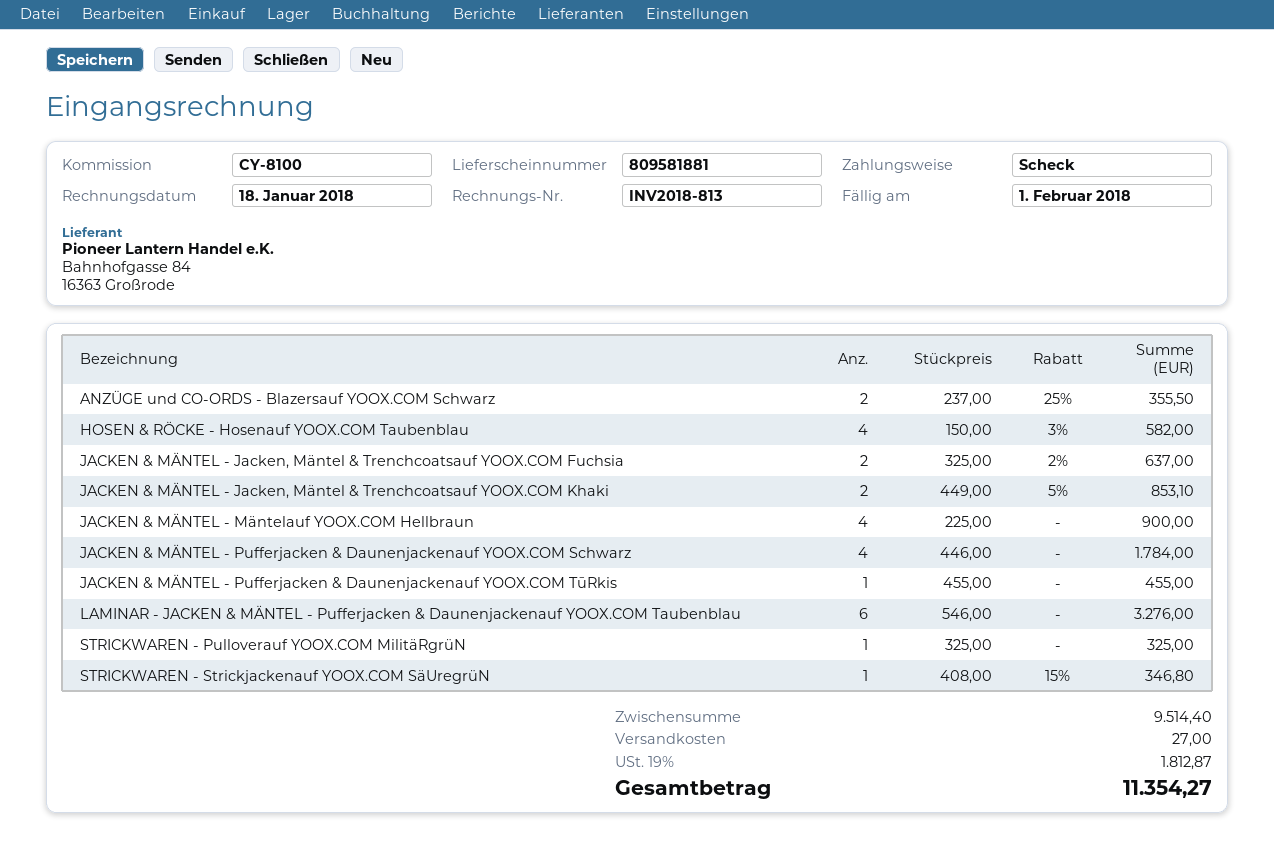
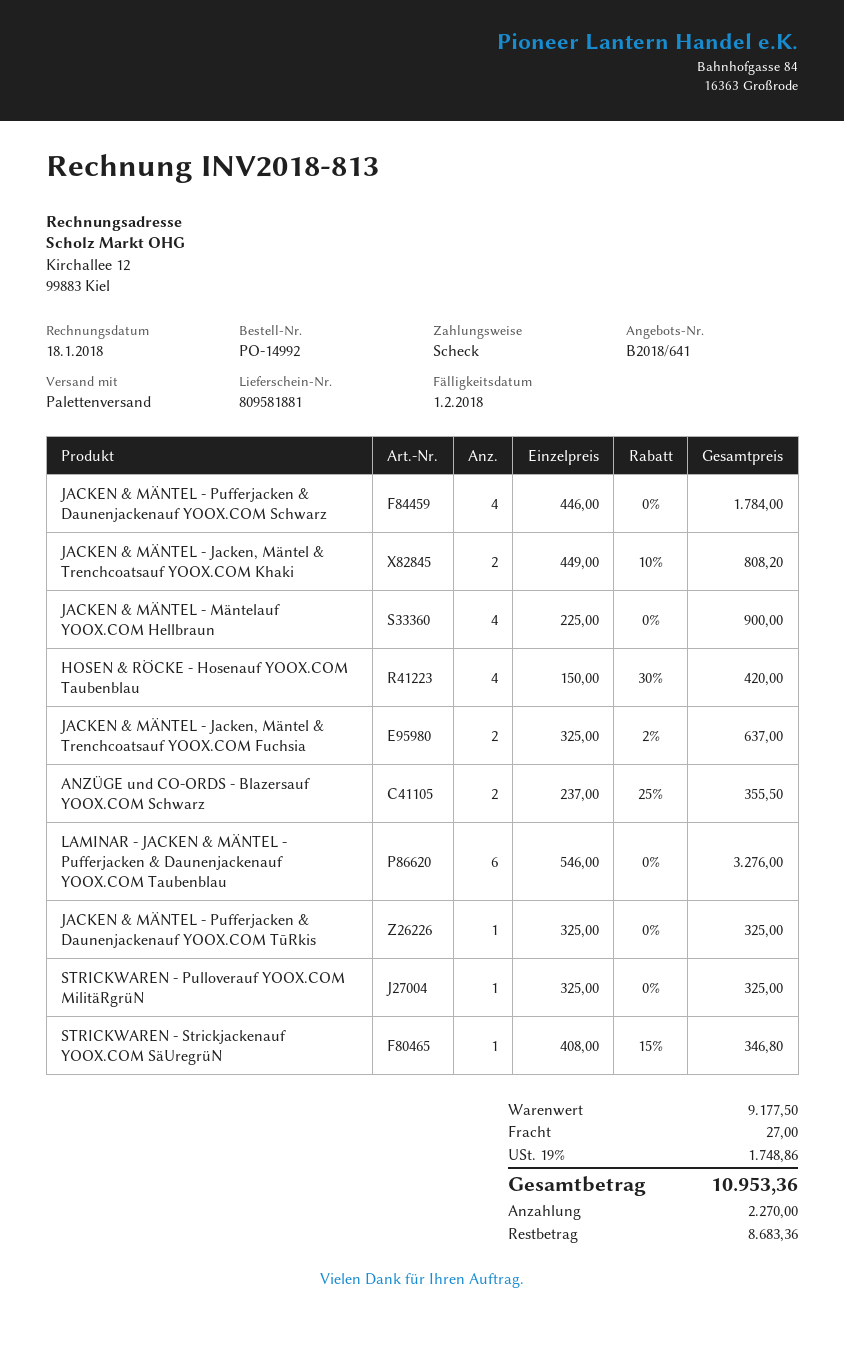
HOSEN & RÖCKE - Hosenauf YOOX.COM Taubenblau: 4 x 150.00 - 3% = 582.00 -> 4 x 150.00 - 30% = 420.00
JACKEN & MÄNTEL - Jacken, Mäntel & Trenchcoatsauf YOOX.COM Khaki: 2 x 449.00 - 5% = 853.10 -> 2 x 449.00 - 10% = 808.20
JACKEN & MÄNTEL - Pufferjacken & Daunenjackenauf YOOX.COM TūRkis: 1 x 455.00 = 455.00 -> 1 x 325.00 = 325.00
subtotal: 9514.40 -> 9177.50
tax: 19% = 1812.87 -> 19% = 1748.86
total: 11354.27 -> 10953.36

